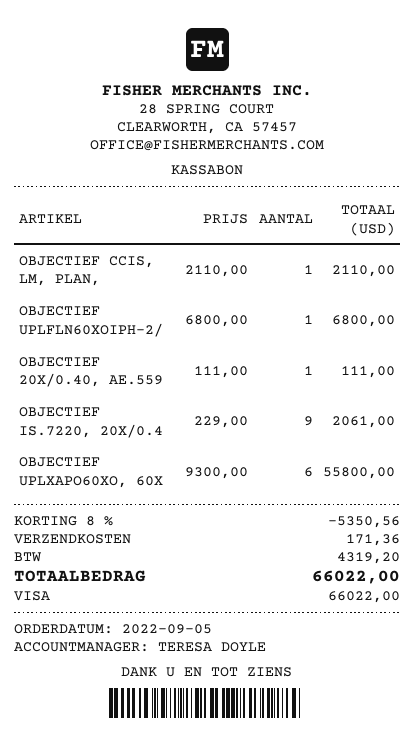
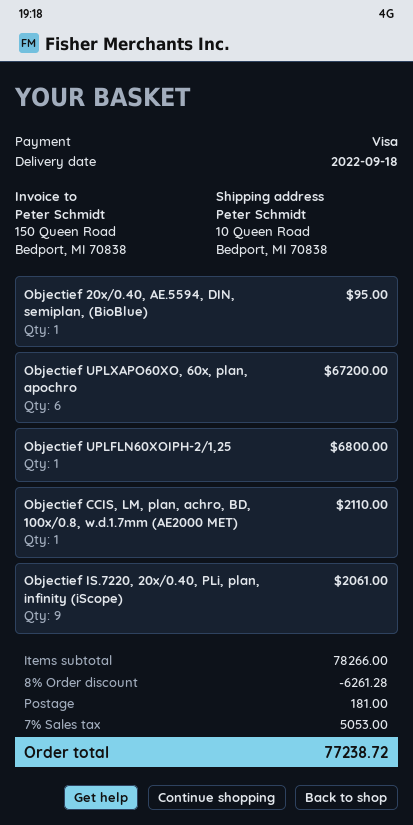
OBJECTIEF 20X/0.40, AE.559: 1 for 111.00 -> 1 for 95.00
OBJECTIEF UPLXAPO60XO, 60X: 6 for 55800.00 -> 6 for 67200.00
discount: 8% = 5350.56 -> 8% = 6261.28
shipping: 171.36 -> 181.00
tax: 4319.20 -> 5053.00
total: 66022.00 -> 77238.72

